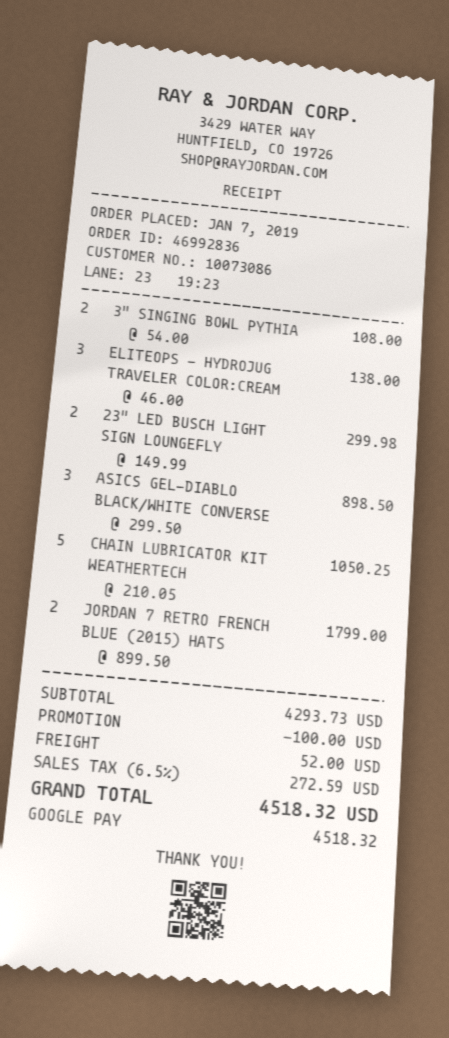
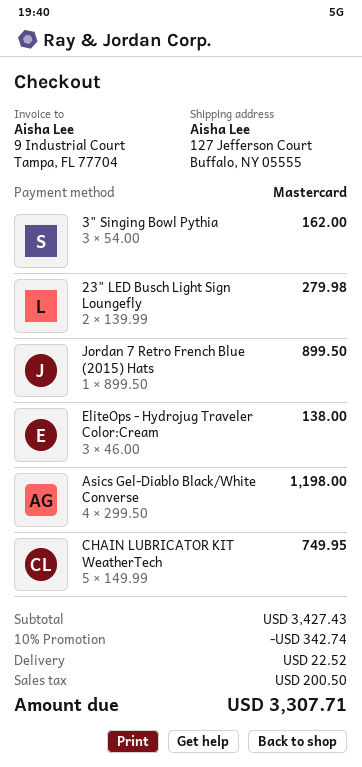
payment method: Google Pay -> Mastercard
3" SINGING BOWL PYTHIA: 2 x 54.00 = 108.00 -> 3 x 54.00 = 162.00
23" LED BUSCH LIGHT SIGN LOUNGEFLY: 2 x 149.99 = 299.98 -> 2 x 139.99 = 279.98
ASICS GEL-DIABLO BLACK/WHITE CONVERSE: 3 x 299.50 = 898.50 -> 4 x 299.50 = 1198.00
CHAIN LUBRICATOR KIT WEATHERTECH: 5 x 210.05 = 1050.25 -> 5 x 149.99 = 749.95
JORDAN 7 RETRO FRENCH BLUE (2015) HATS: 2 x 899.50 = 1799.00 -> 1 x 899.50 = 899.50
subtotal: 4293.73 -> 3427.43
discount: 100.00 -> 342.74
shipping: 52.00 -> 22.52
tax: 272.59 -> 200.50
total: 4518.32 -> 3307.71

